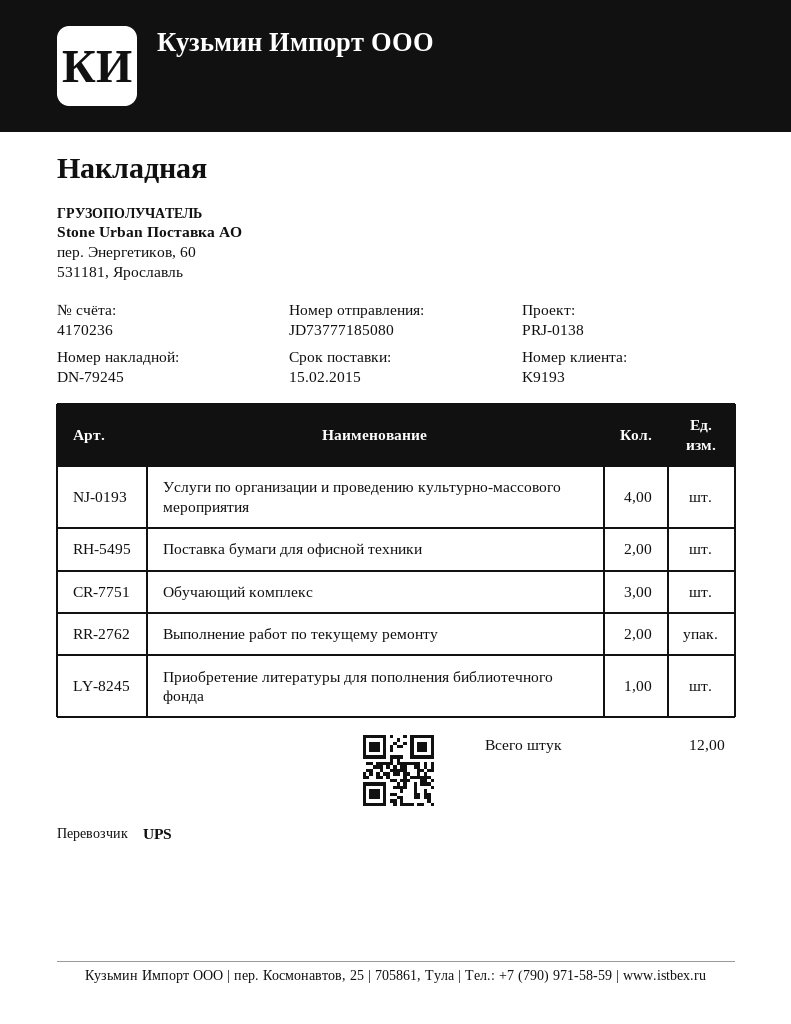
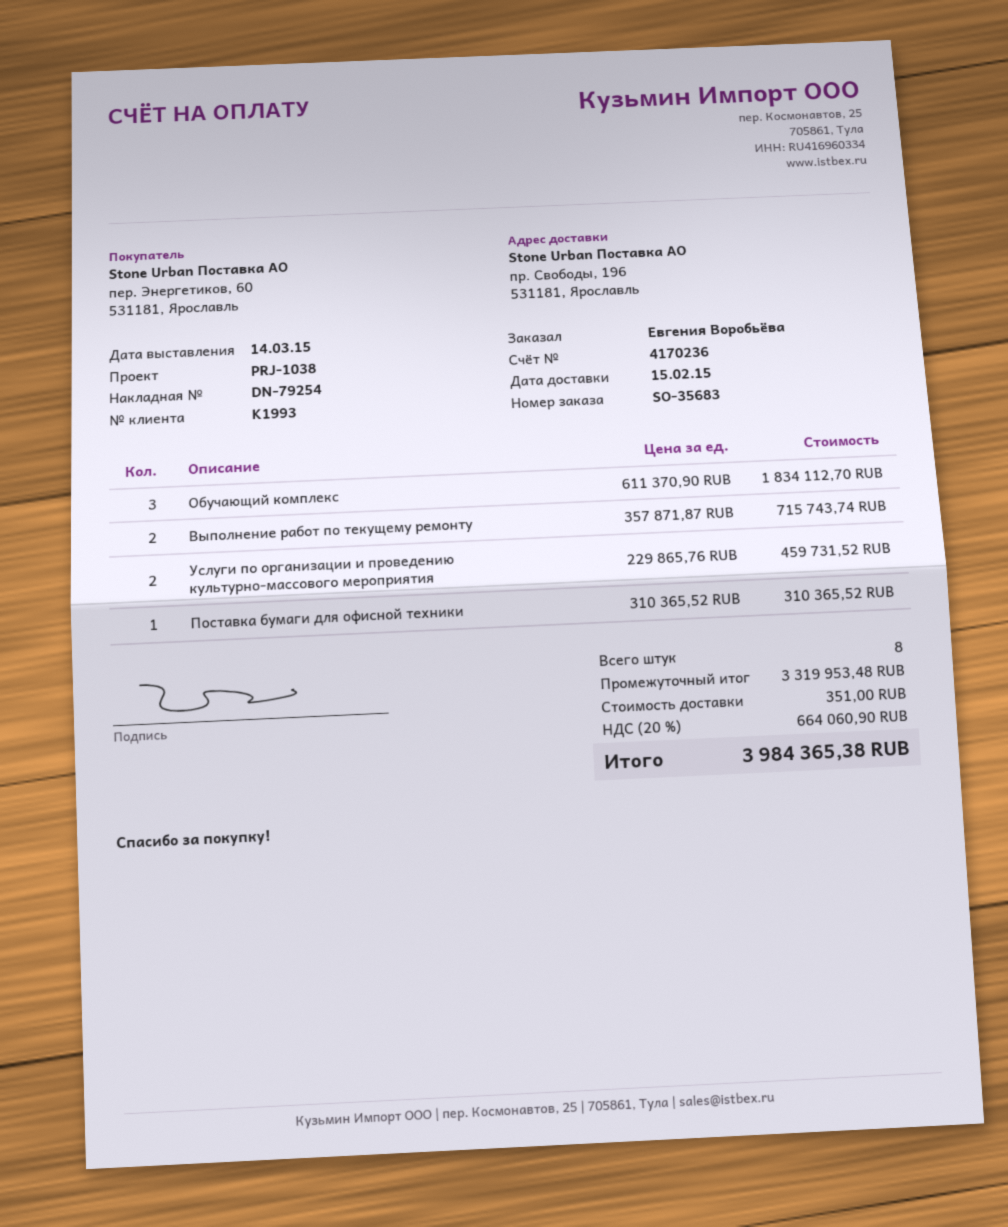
delivery note number: DN-79245 -> DN-79254
customer number: K9193 -> K1993
reference: PRJ-0138 -> PRJ-1038
ship to: пер. Энергетиков, 60, 531181, Ярославль -> пр. Свободы, 196, 531181, Ярославль
Услуги по организации и проведению культурно-массового мероприятия: 4 -> 2
Поставка бумаги для офисной техники: 2 -> 1
Приобретение литературы для пополнения библиотечного фонда: 1 -> none
total quantity: 12 -> 8

